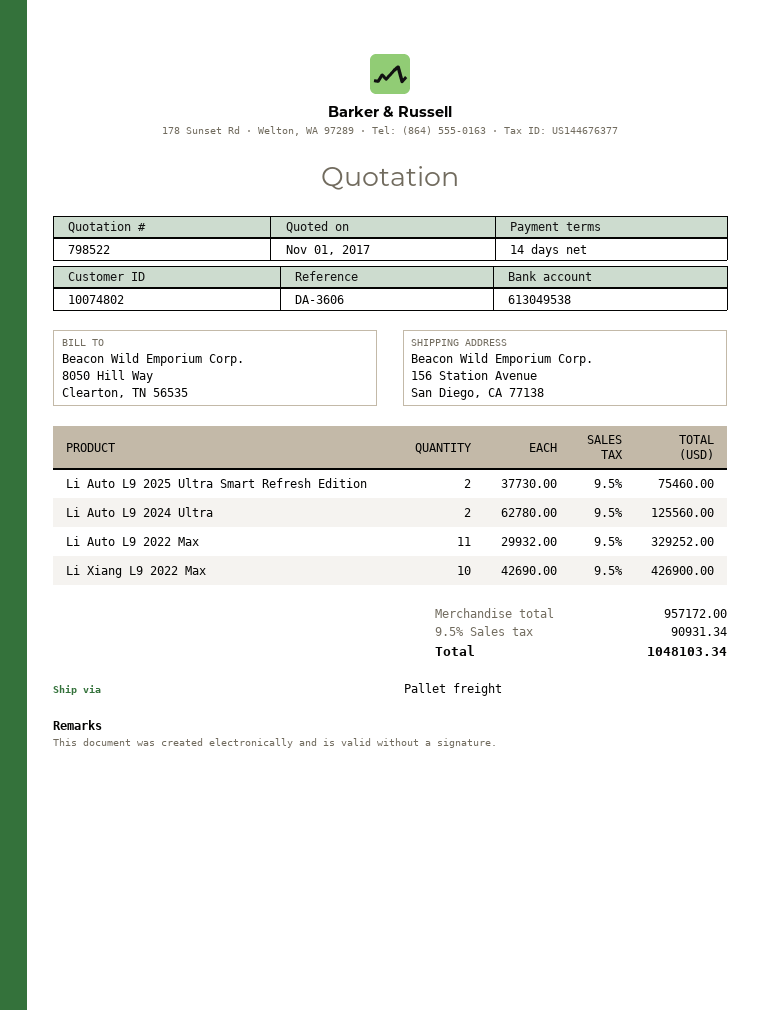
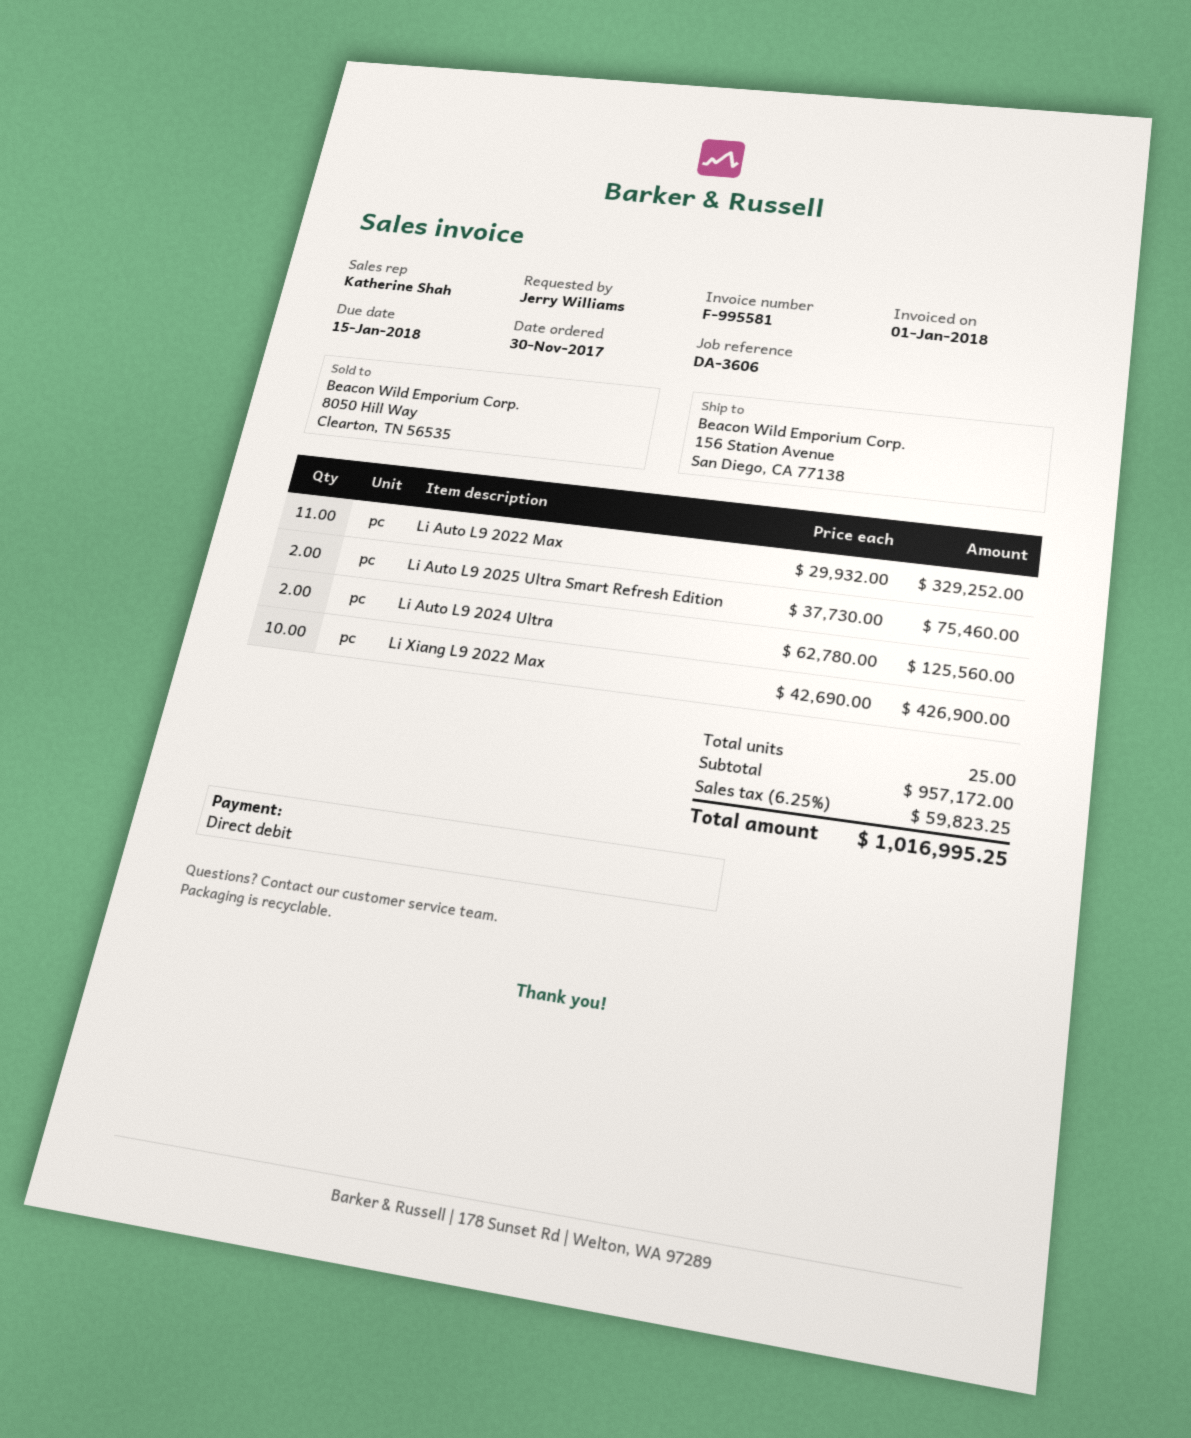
tax: 9.5% = 90931.34 -> 6.25% = 59823.25
total: 1048103.34 -> 1016995.25

